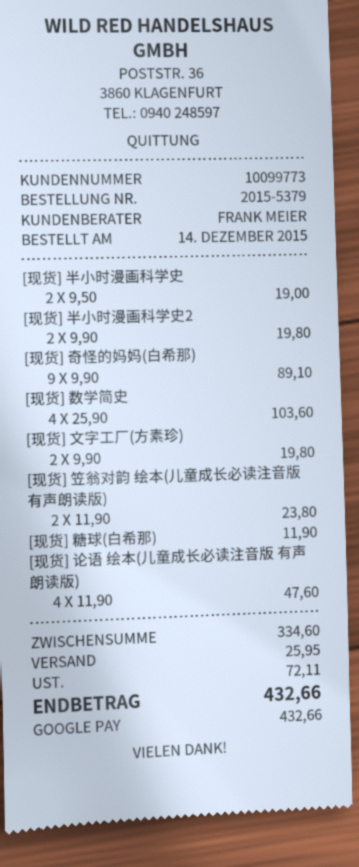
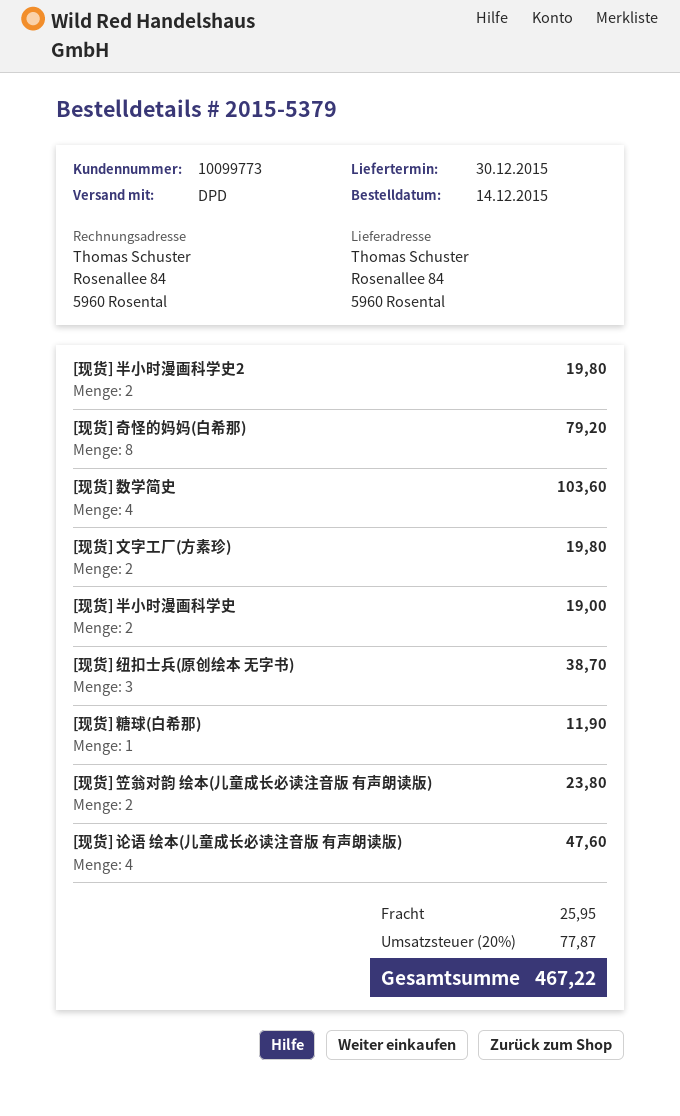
[现货] 奇怪的妈妈(白希那): 9 for 89.10 -> 8 for 79.20
[现货] 纽扣士兵(原创绘本 无字书): none -> 3 for 38.70
tax: 72.11 -> 77.87
total: 432.66 -> 467.22

